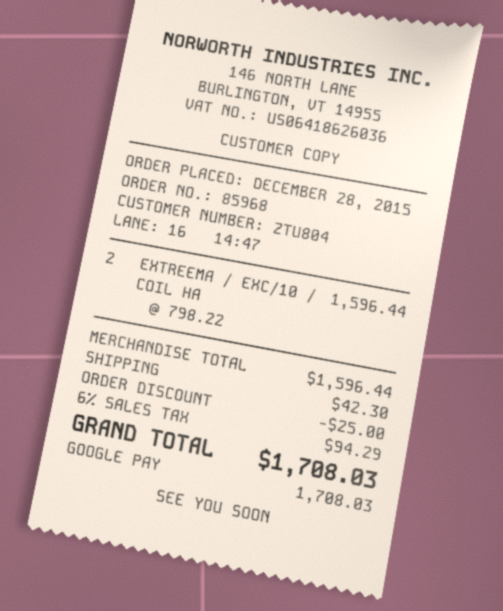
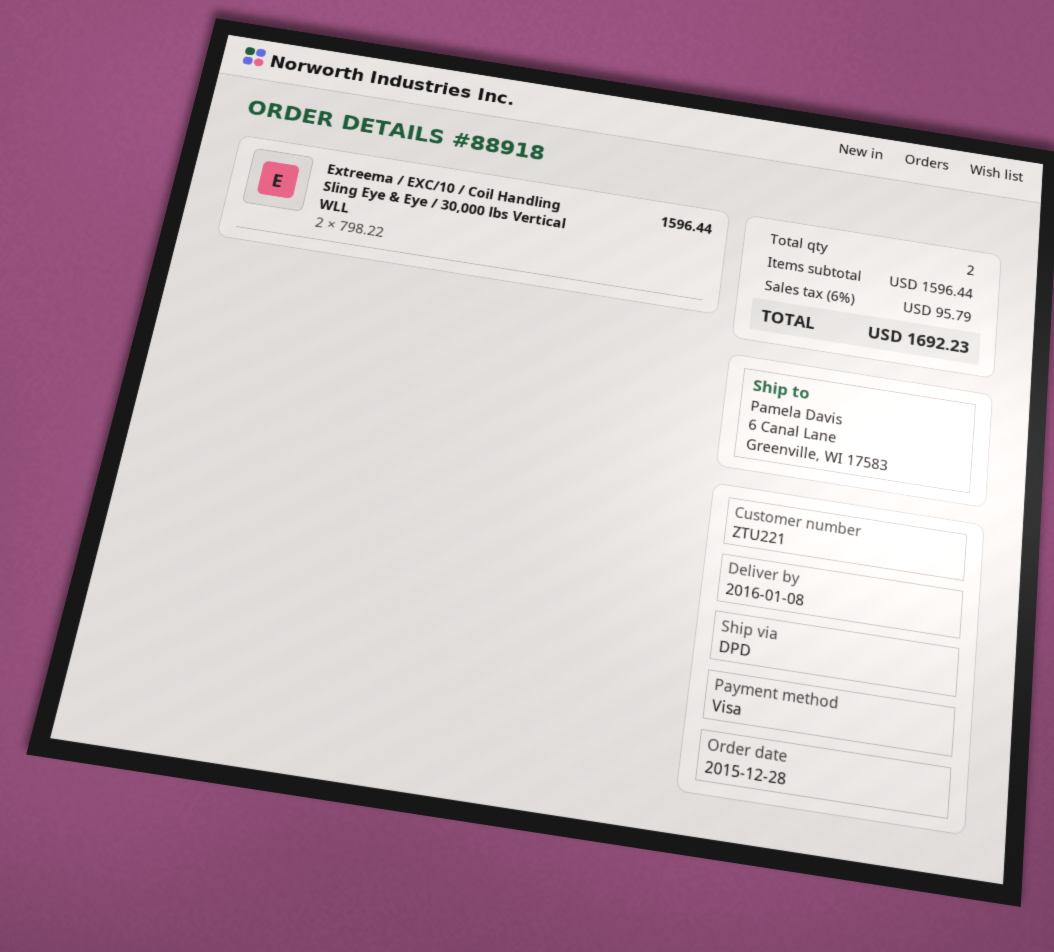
order number: 85968 -> 88918
customer number: ZTU804 -> ZTU221
payment method: Google Pay -> Visa
discount: 25.00 -> none
shipping: 42.30 -> none
tax: 6% = 94.29 -> 6% = 95.79
total: 1708.03 -> 1692.23

